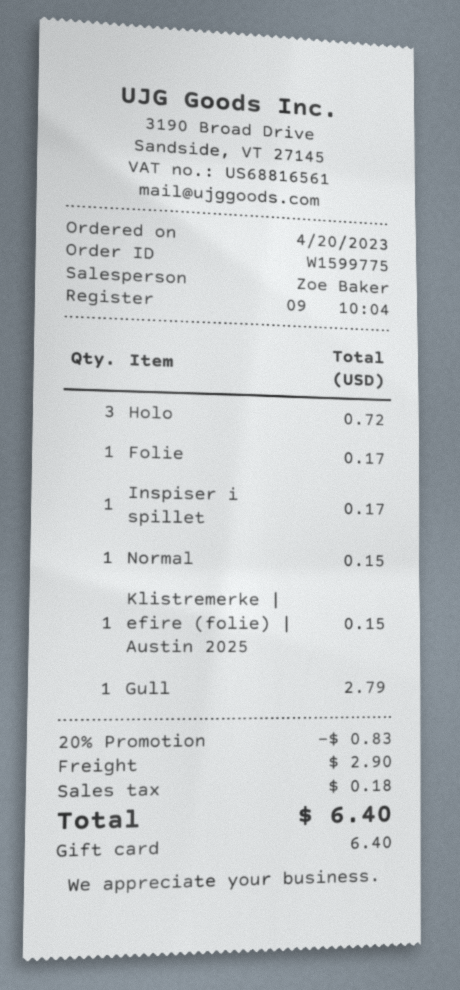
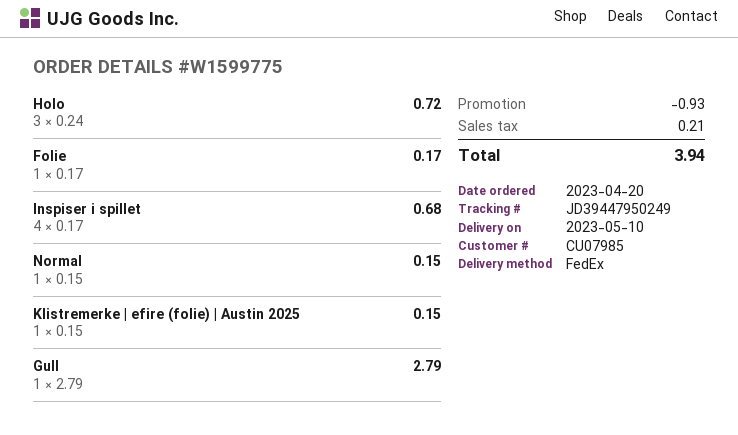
Inspiser i spillet: 1 for 0.17 -> 4 for 0.68
discount: 0.83 -> 0.93
shipping: 2.90 -> none
tax: 0.18 -> 0.21
total: 6.40 -> 3.94

